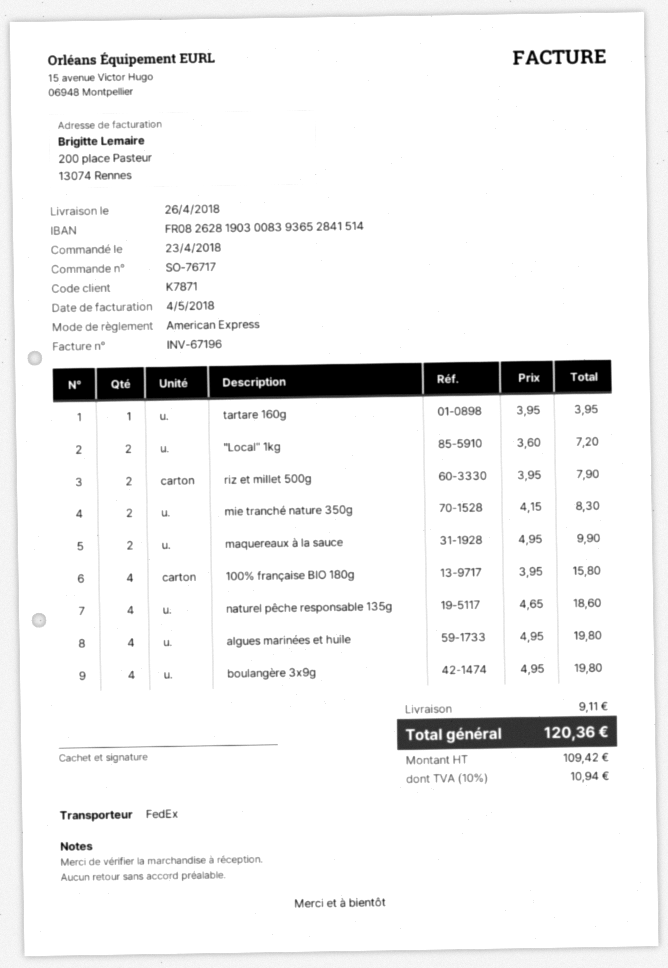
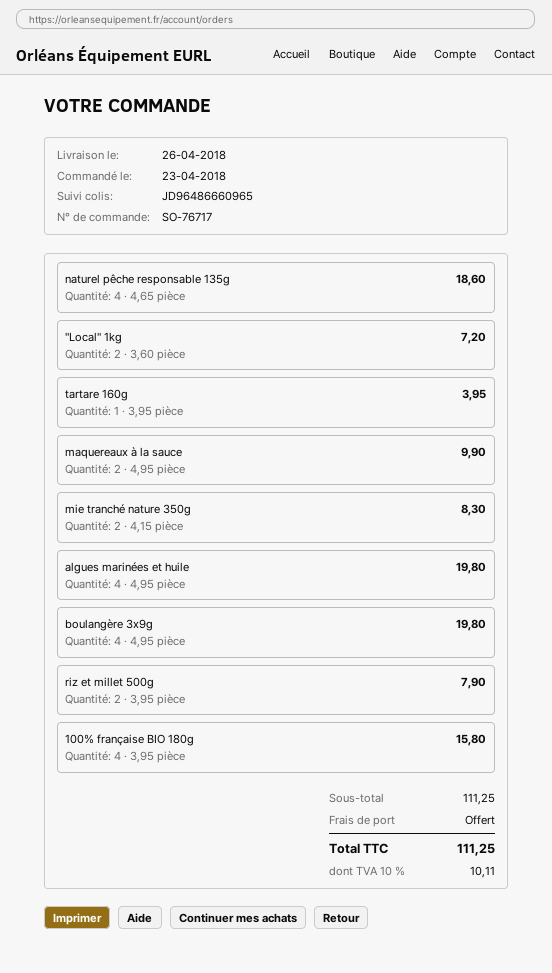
shipping: 9.11 -> 0.00
tax: 10% = 10.94 -> 10% = 10.11
total: 120.36 -> 111.25

